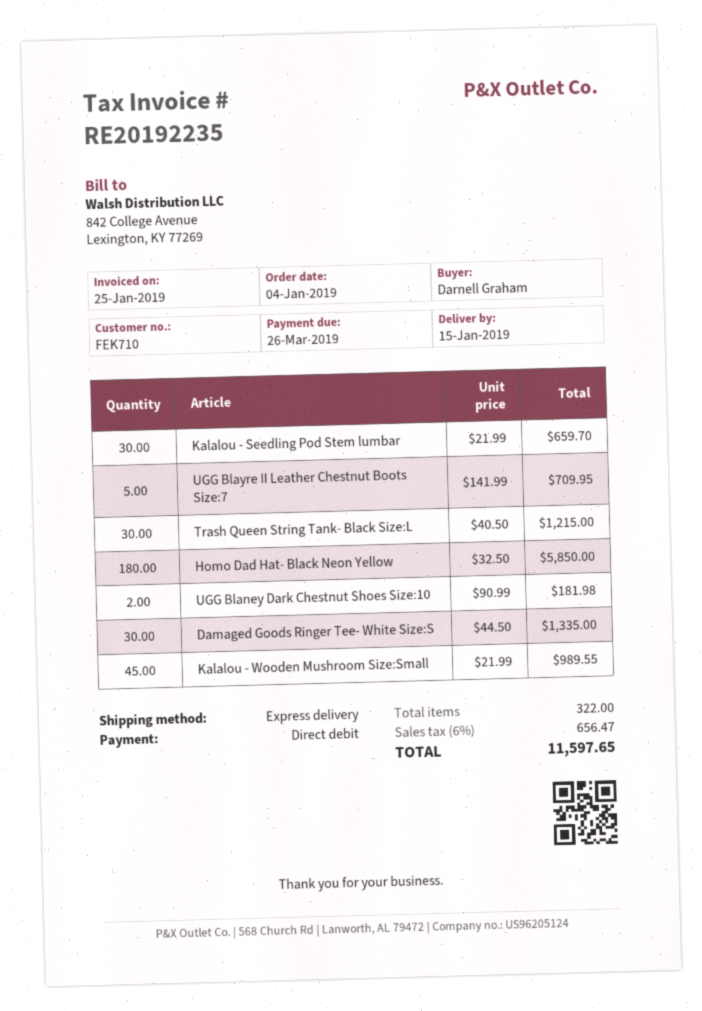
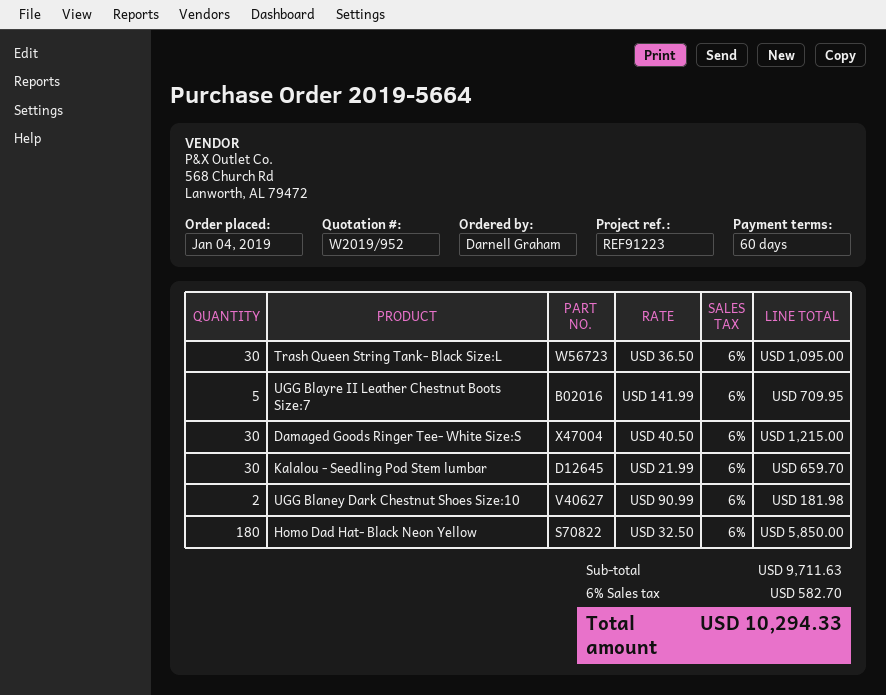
Trash Queen String Tank- Black Size:L: 30 x 40.50 = 1215.00 -> 30 x 36.50 = 1095.00
Damaged Goods Ringer Tee- White Size:S: 30 x 44.50 = 1335.00 -> 30 x 40.50 = 1215.00
Kalalou - Wooden Mushroom Size:Small: 45 x 21.99 = 989.55 -> none
tax: 6% = 656.47 -> 6% = 582.70
total: 11597.65 -> 10294.33

